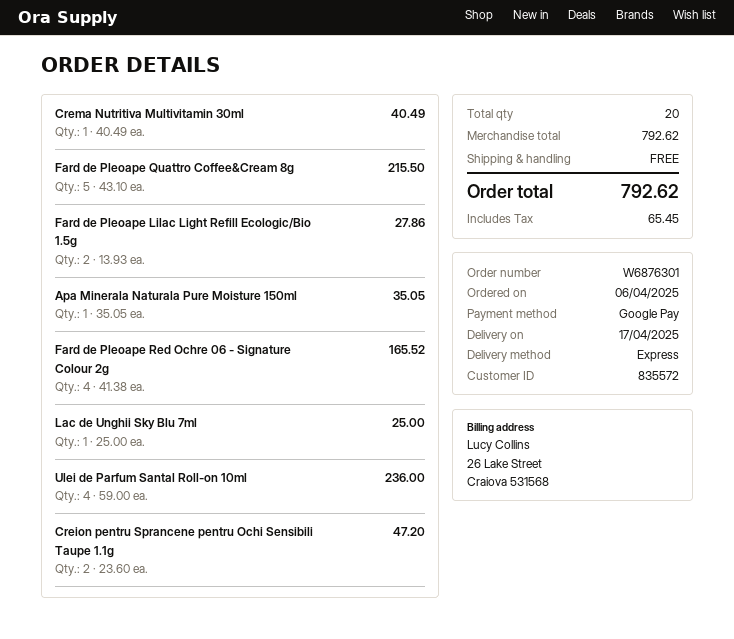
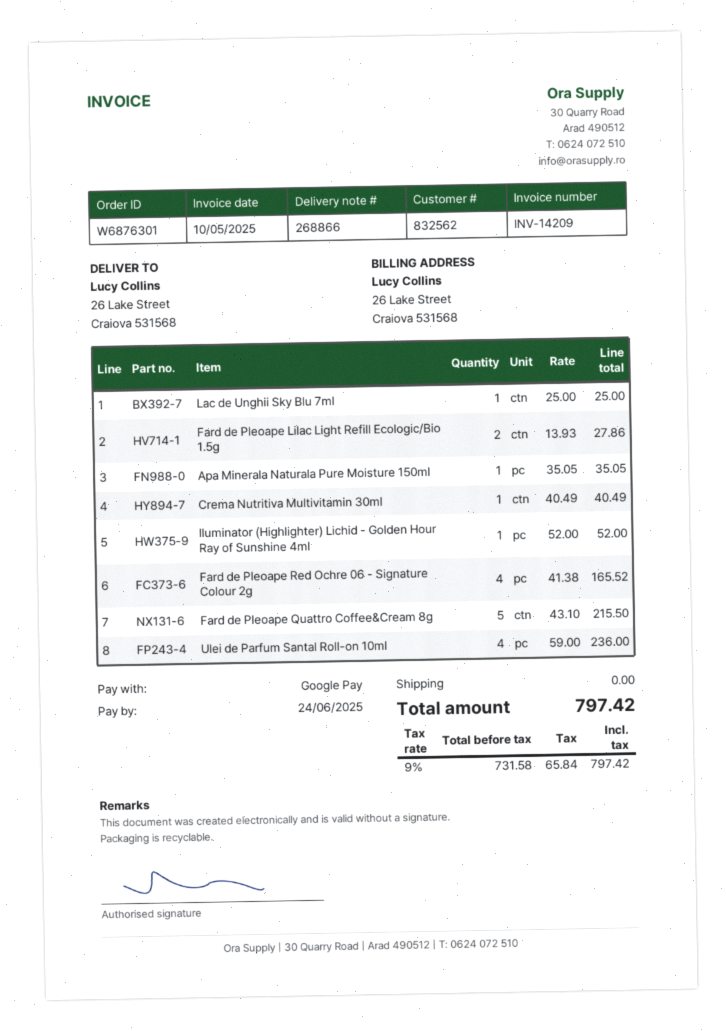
customer number: 835572 -> 832562
Creion pentru Sprancene pentru Ochi Sensibili Taupe 1.1g: 2 x 23.60 = 47.20 -> none
Iluminator (Highlighter) Lichid - Golden Hour Ray of Sunshine 4ml: none -> 1 x 52.00 = 52.00
tax: 65.45 -> 65.84
total: 792.62 -> 797.42

